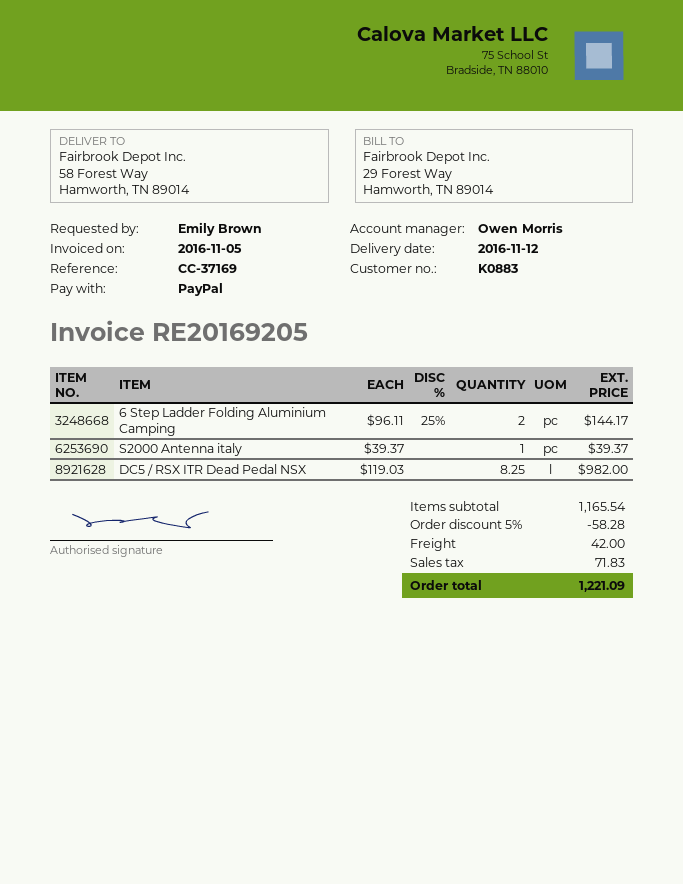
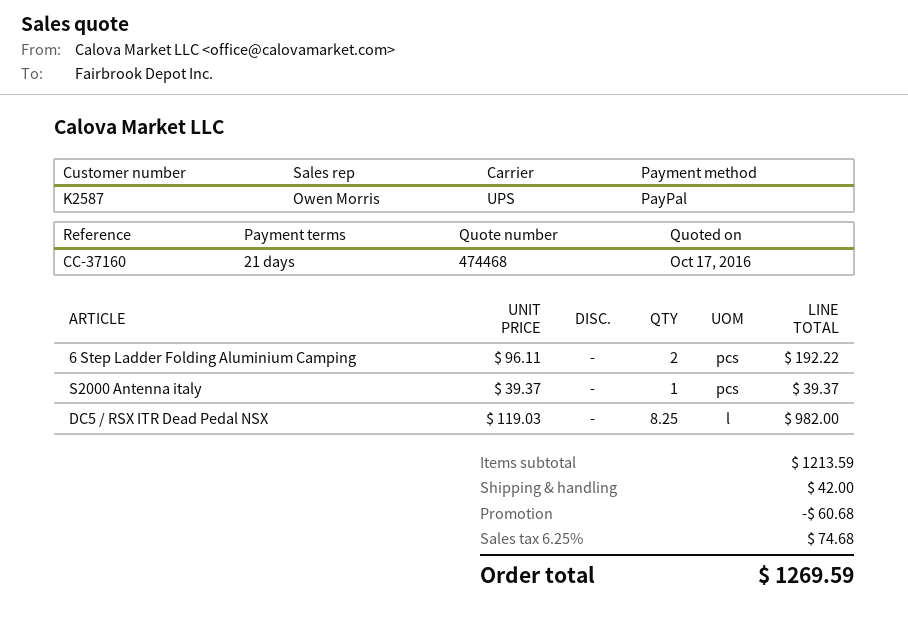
customer number: K0883 -> K2587
reference: CC-37169 -> CC-37160
6 Step Ladder Folding Aluminium Camping: 2 x 96.11 - 25% = 144.17 -> 2 x 96.11 = 192.22
subtotal: 1165.54 -> 1213.59
discount: 58.28 -> 60.68
tax: 71.83 -> 74.68
total: 1221.09 -> 1269.59

